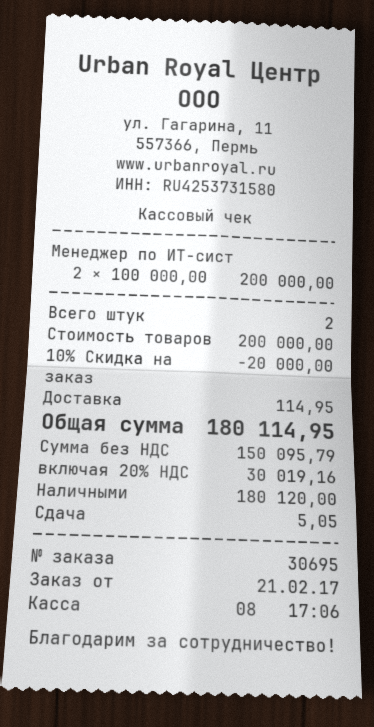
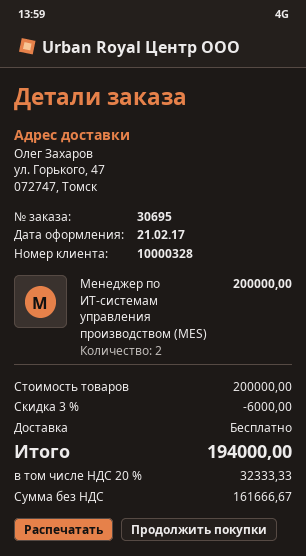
discount: 10% = 20000.00 -> 3% = 6000.00
shipping: 114.95 -> 0.00
net: 150095.79 -> 161666.67
tax: 20% = 30019.16 -> 20% = 32333.33
total: 180114.95 -> 194000.00

